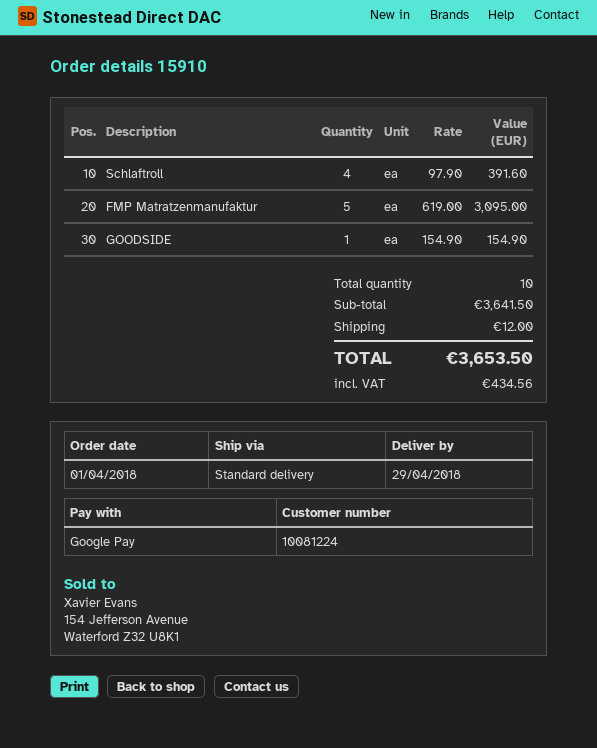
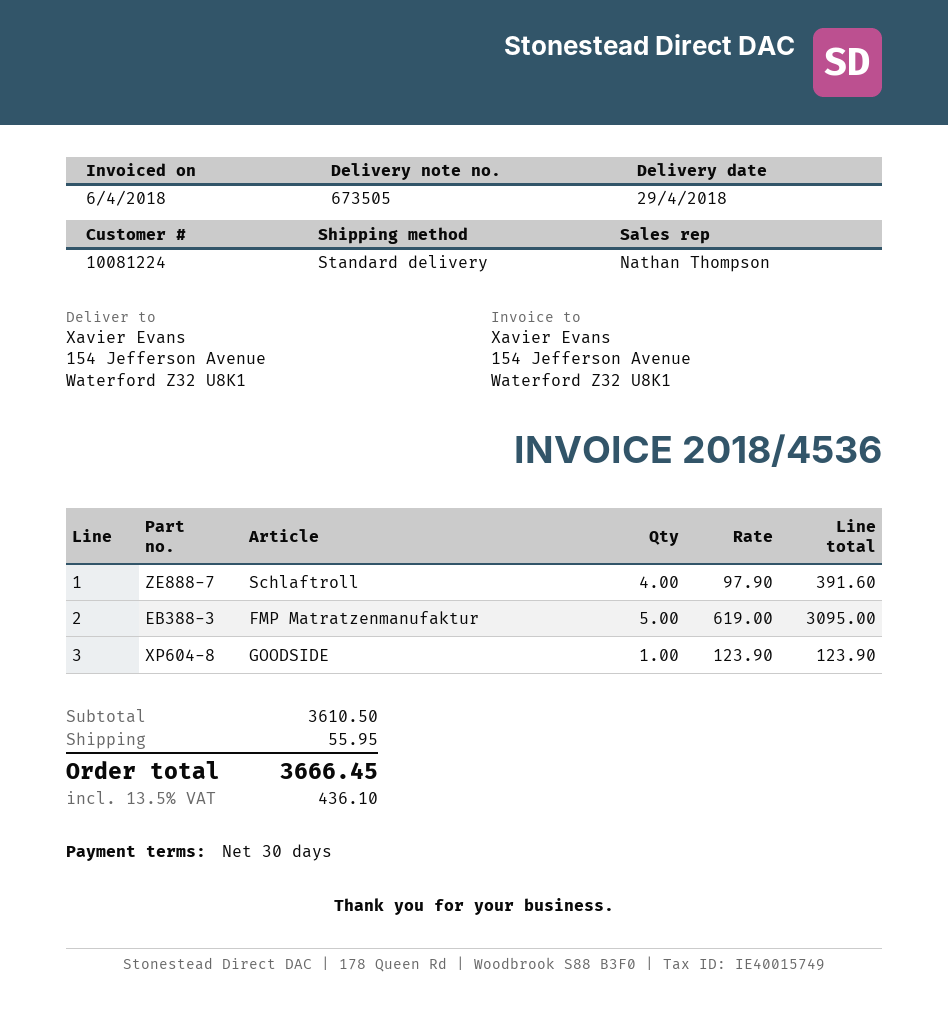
GOODSIDE: 1 x 154.90 = 154.90 -> 1 x 123.90 = 123.90
subtotal: 3641.50 -> 3610.50
shipping: 12.00 -> 55.95
tax: 434.56 -> 436.10
total: 3653.50 -> 3666.45

